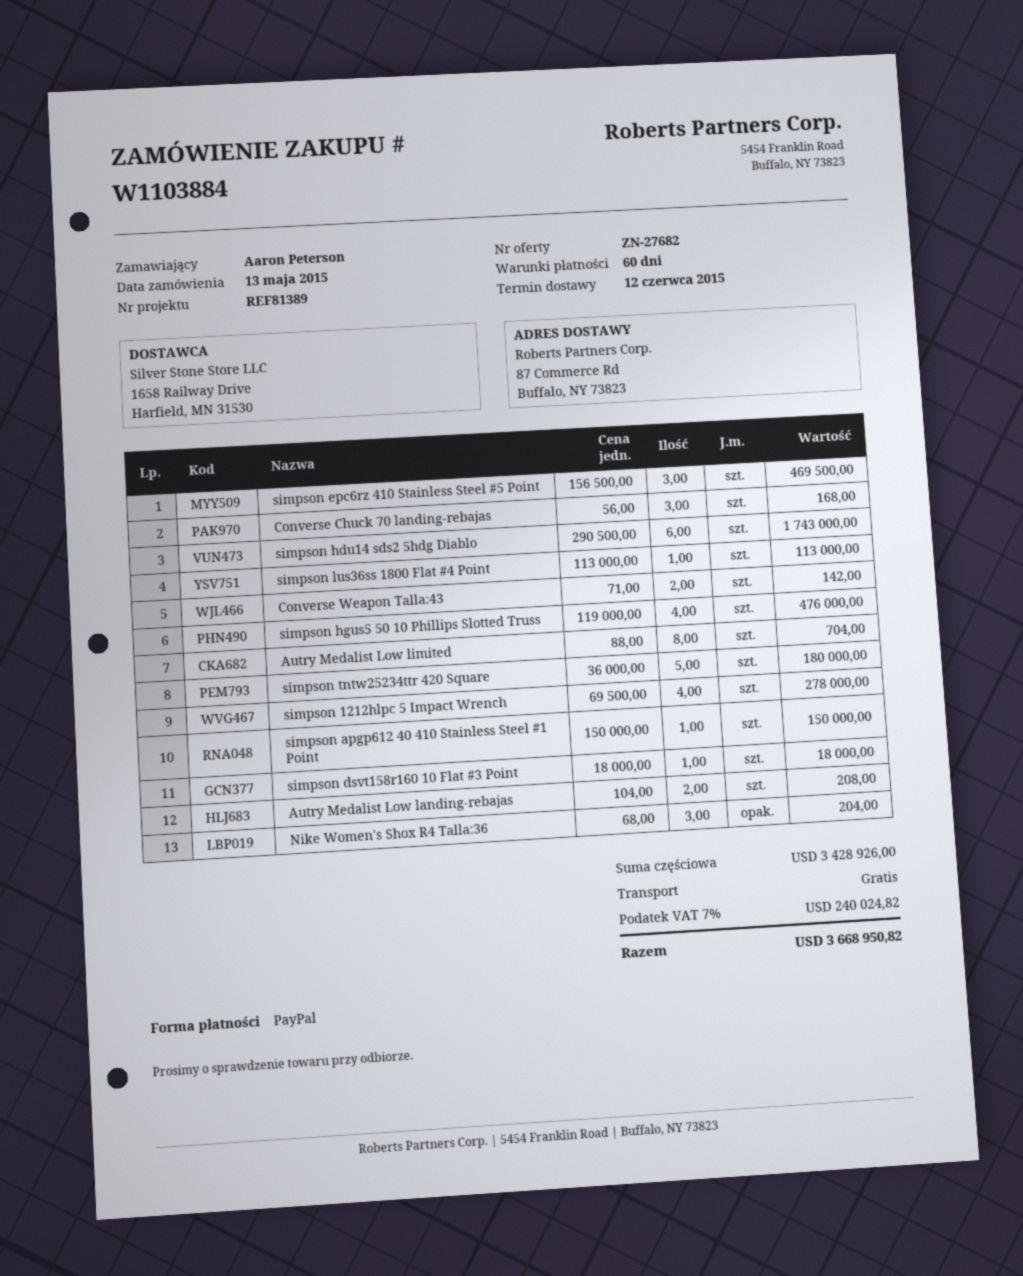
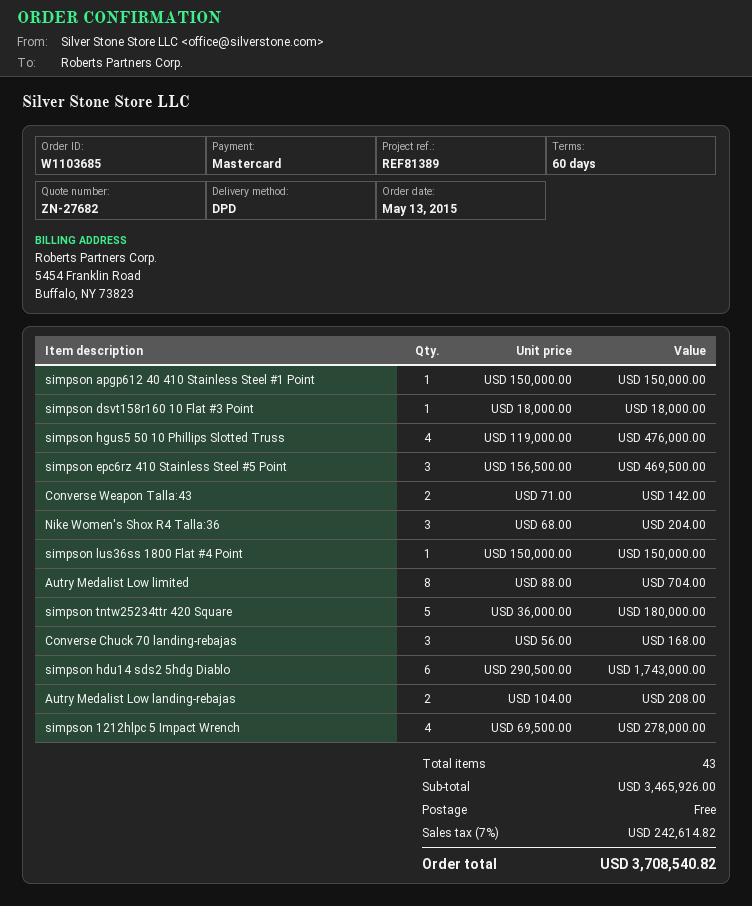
order number: W1103884 -> W1103685
payment method: PayPal -> Mastercard
simpson lus36ss 1800 Flat #4 Point: 1 x 113000.00 = 113000.00 -> 1 x 150000.00 = 150000.00
subtotal: 3428926.00 -> 3465926.00
tax: 7% = 240024.82 -> 7% = 242614.82
total: 3668950.82 -> 3708540.82

